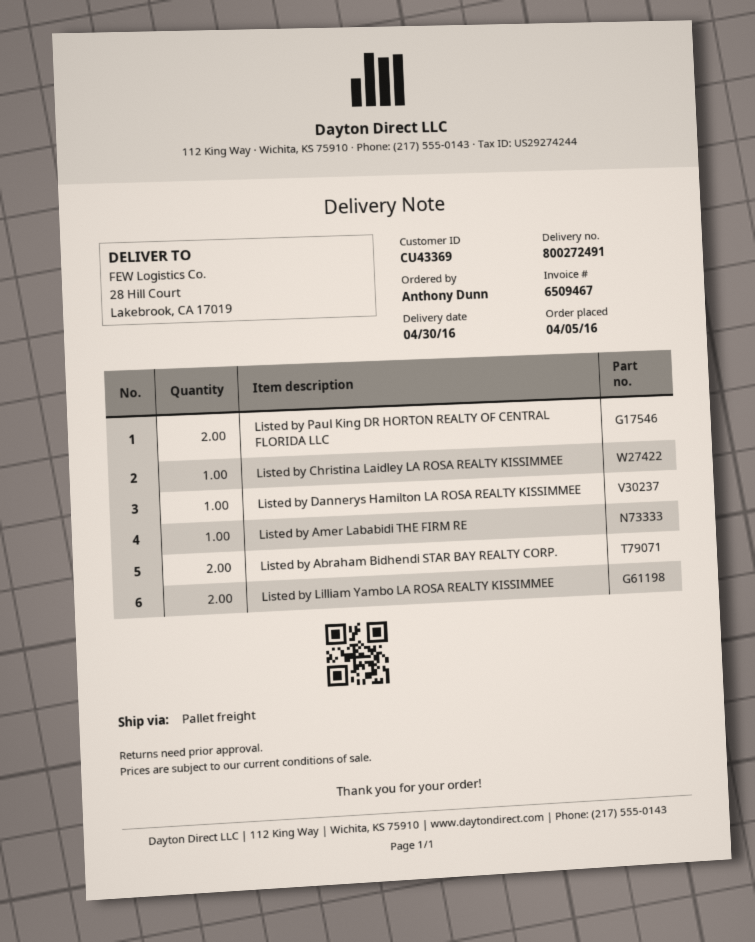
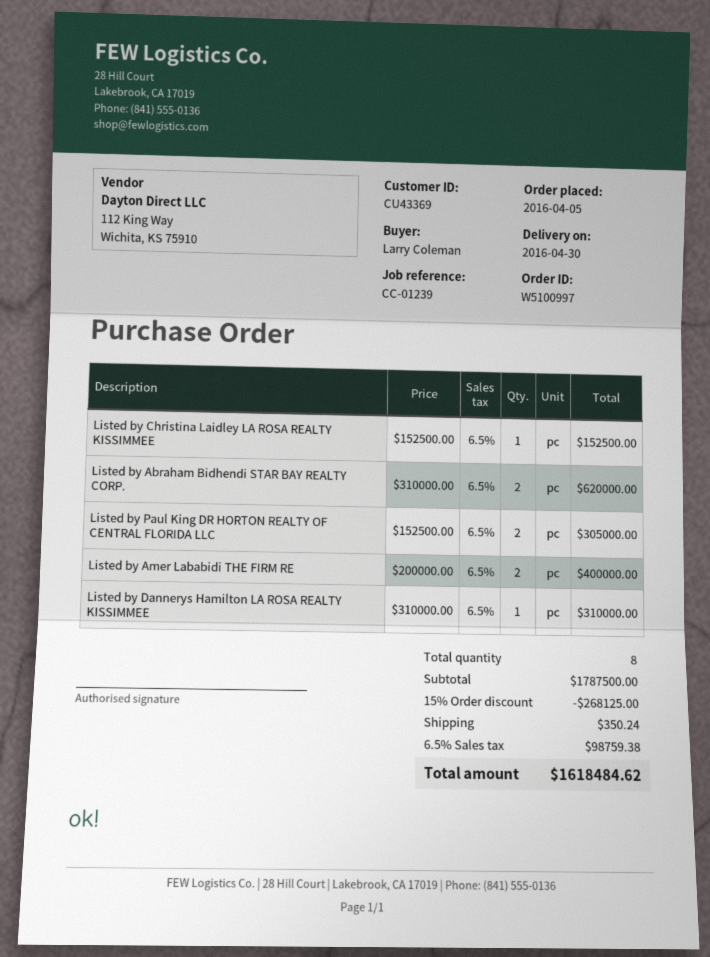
ordered by: Anthony Dunn -> Larry Coleman
Listed by Amer Lababidi THE FIRM RE: 1 -> 2
Listed by Lilliam Yambo LA ROSA REALTY KISSIMMEE: 2 -> none

